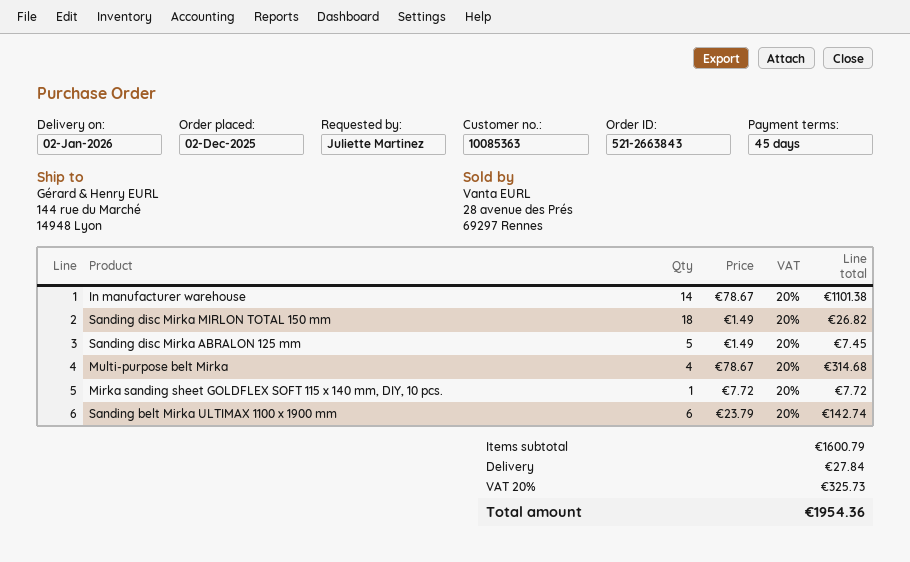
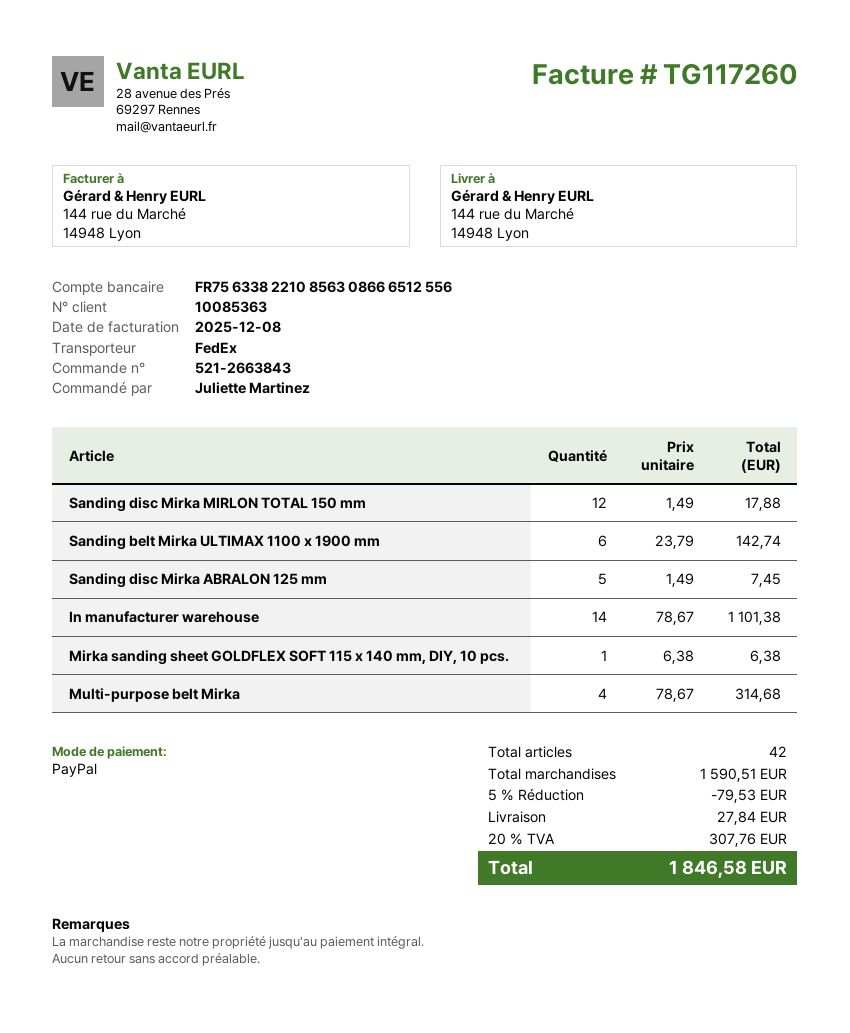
Sanding disc Mirka MIRLON TOTAL 150 mm: 18 x 1.49 = 26.82 -> 12 x 1.49 = 17.88
Mirka sanding sheet GOLDFLEX SOFT 115 x 140 mm, DIY, 10 pcs.: 1 x 7.72 = 7.72 -> 1 x 6.38 = 6.38
subtotal: 1600.79 -> 1590.51
discount: none -> 5% = 79.53
tax: 20% = 325.73 -> 20% = 307.76
total: 1954.36 -> 1846.58

